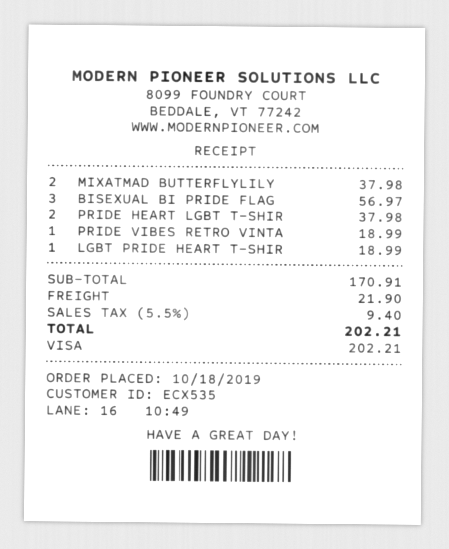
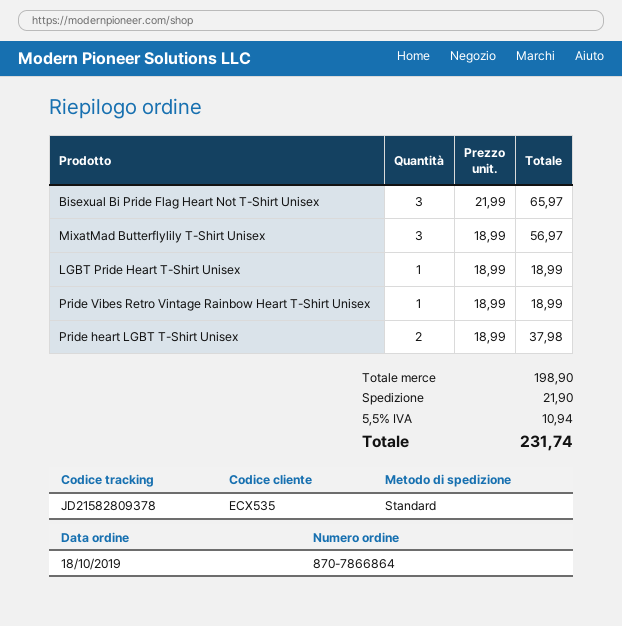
MIXATMAD BUTTERFLYLILY: 2 for 37.98 -> 3 for 56.97
BISEXUAL BI PRIDE FLAG: 3 for 56.97 -> 3 for 65.97
subtotal: 170.91 -> 198.90
tax: 5.5% = 9.40 -> 5.5% = 10.94
total: 202.21 -> 231.74

